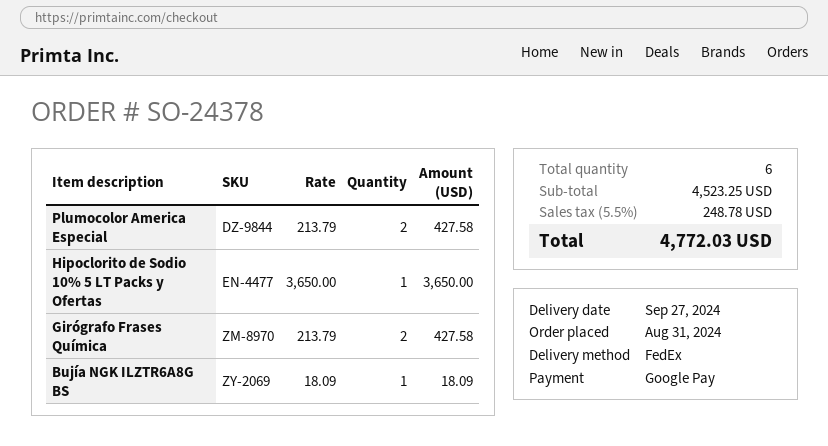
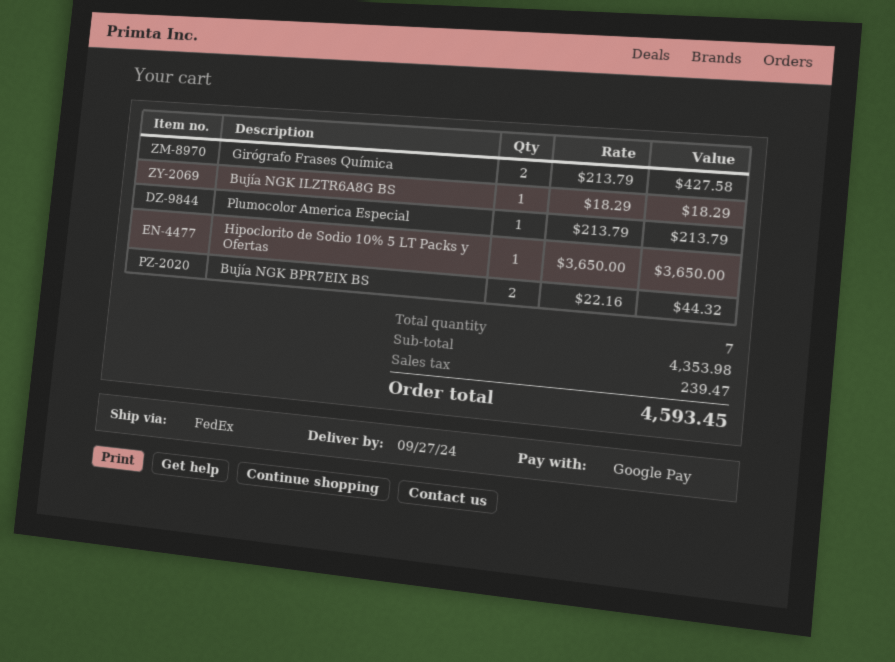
Plumocolor America Especial: 2 x 213.79 = 427.58 -> 1 x 213.79 = 213.79
Bujía NGK ILZTR6A8G BS: 1 x 18.09 = 18.09 -> 1 x 18.29 = 18.29
Bujía NGK BPR7EIX BS: none -> 2 x 22.16 = 44.32
total quantity: 6 -> 7
subtotal: 4523.25 -> 4353.98
tax: 248.78 -> 239.47
total: 4772.03 -> 4593.45

